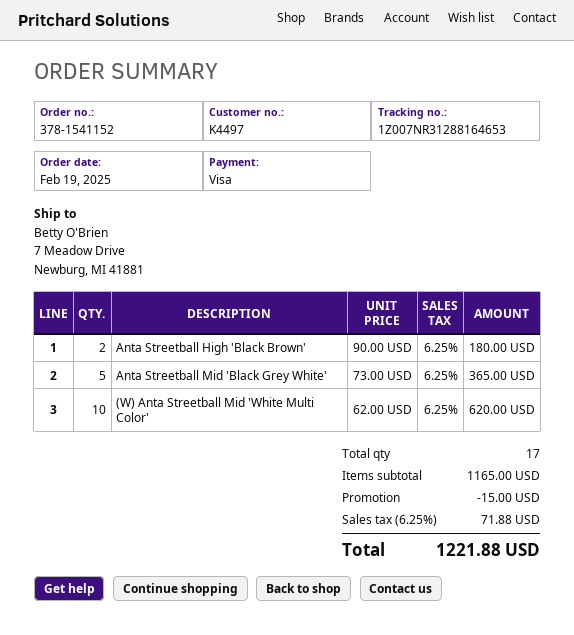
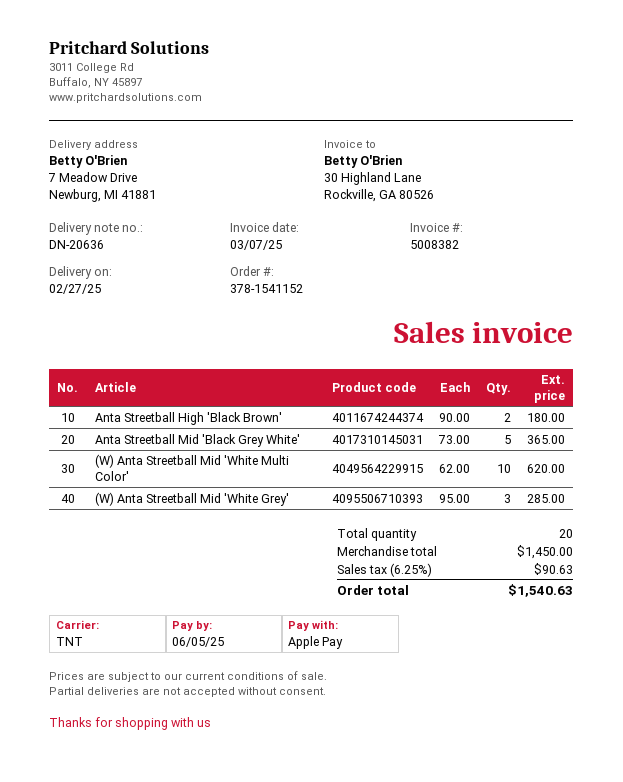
payment method: Visa -> Apple Pay
(W) Anta Streetball Mid 'White Grey': none -> 3 x 95.00 = 285.00
total quantity: 17 -> 20
subtotal: 1165.00 -> 1450.00
discount: 15.00 -> none
tax: 6.25% = 71.88 -> 6.25% = 90.63
total: 1221.88 -> 1540.63

